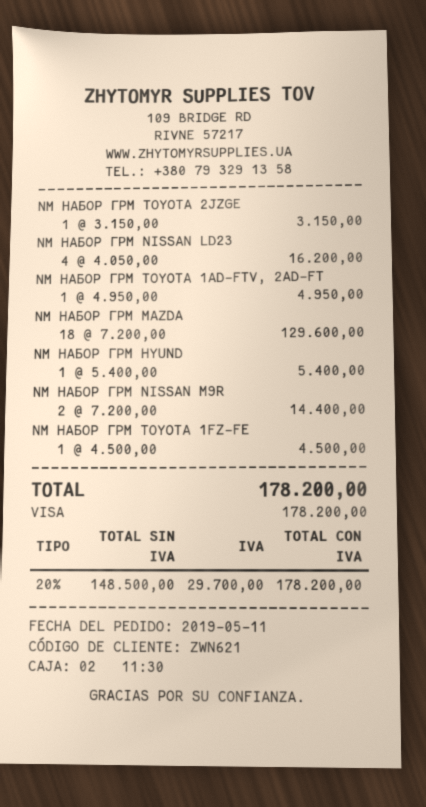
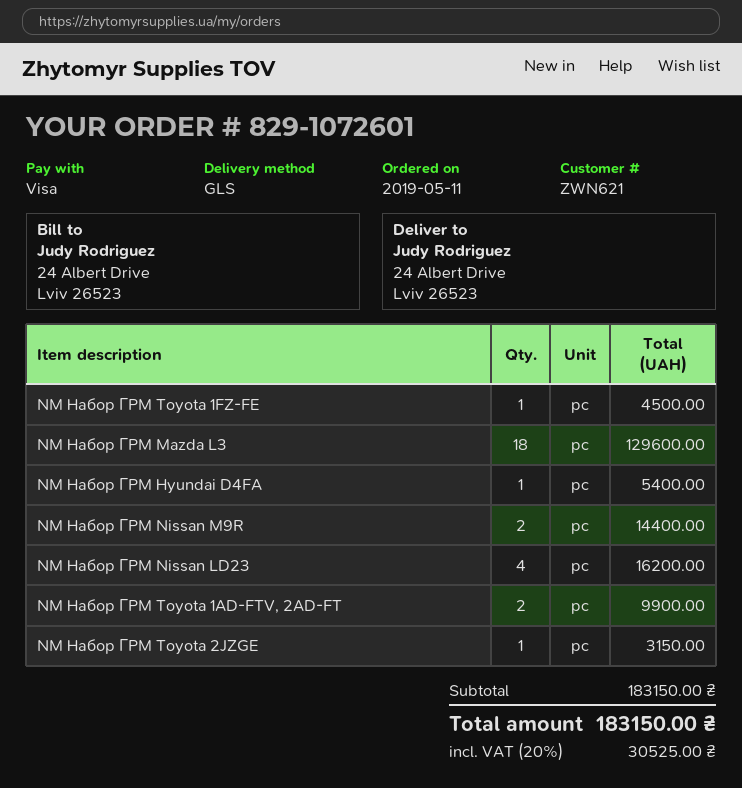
NM НАБОР ГРМ TOYOTA 1AD-FTV, 2AD-FT: 1 for 4950.00 -> 2 for 9900.00
tax: 20% = 29700.00 -> 20% = 30525.00
total: 178200.00 -> 183150.00

